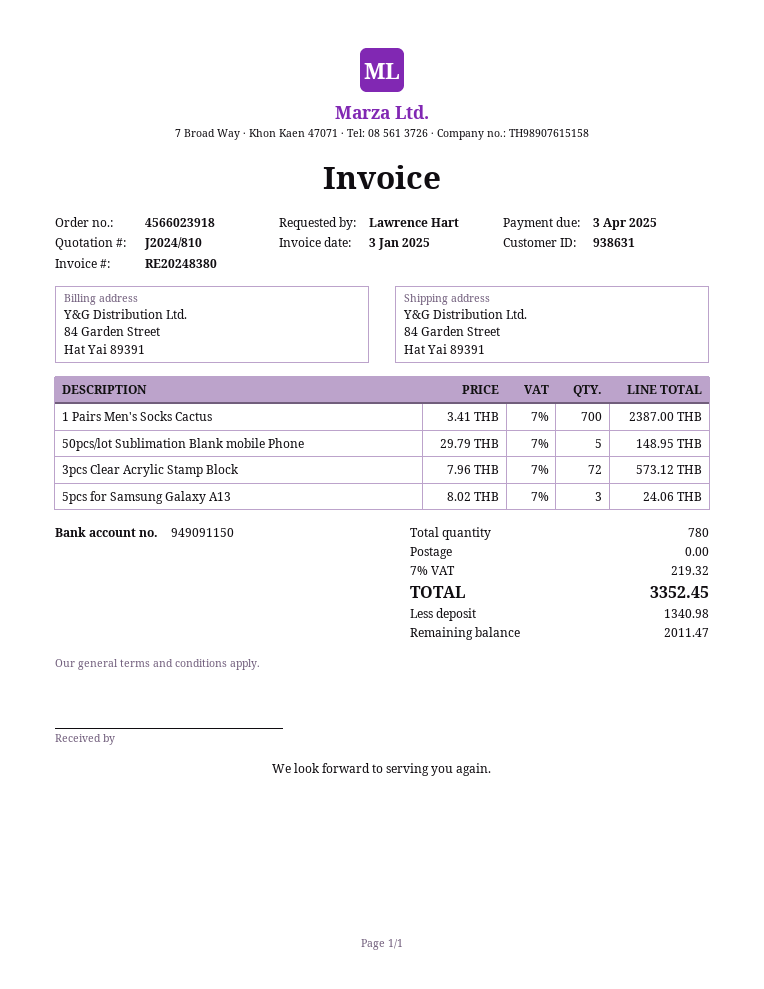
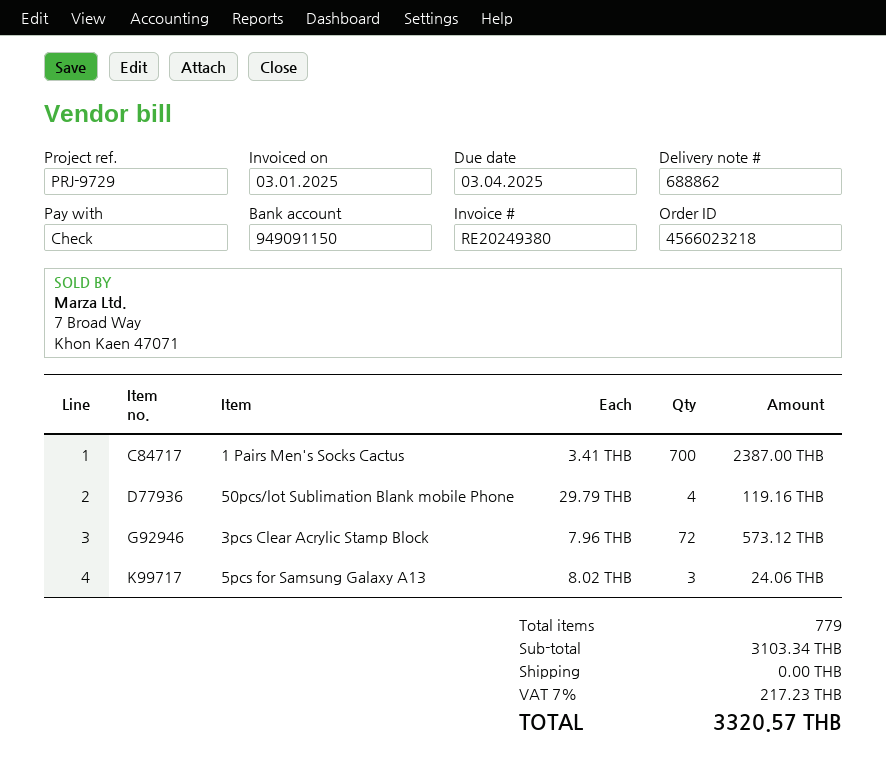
order number: 4566023918 -> 4566023218
invoice number: RE20248380 -> RE20249380
50pcs/lot Sublimation Blank mobile Phone: 5 x 29.79 = 148.95 -> 4 x 29.79 = 119.16
total quantity: 780 -> 779
tax: 7% = 219.32 -> 7% = 217.23
total: 3352.45 -> 3320.57

